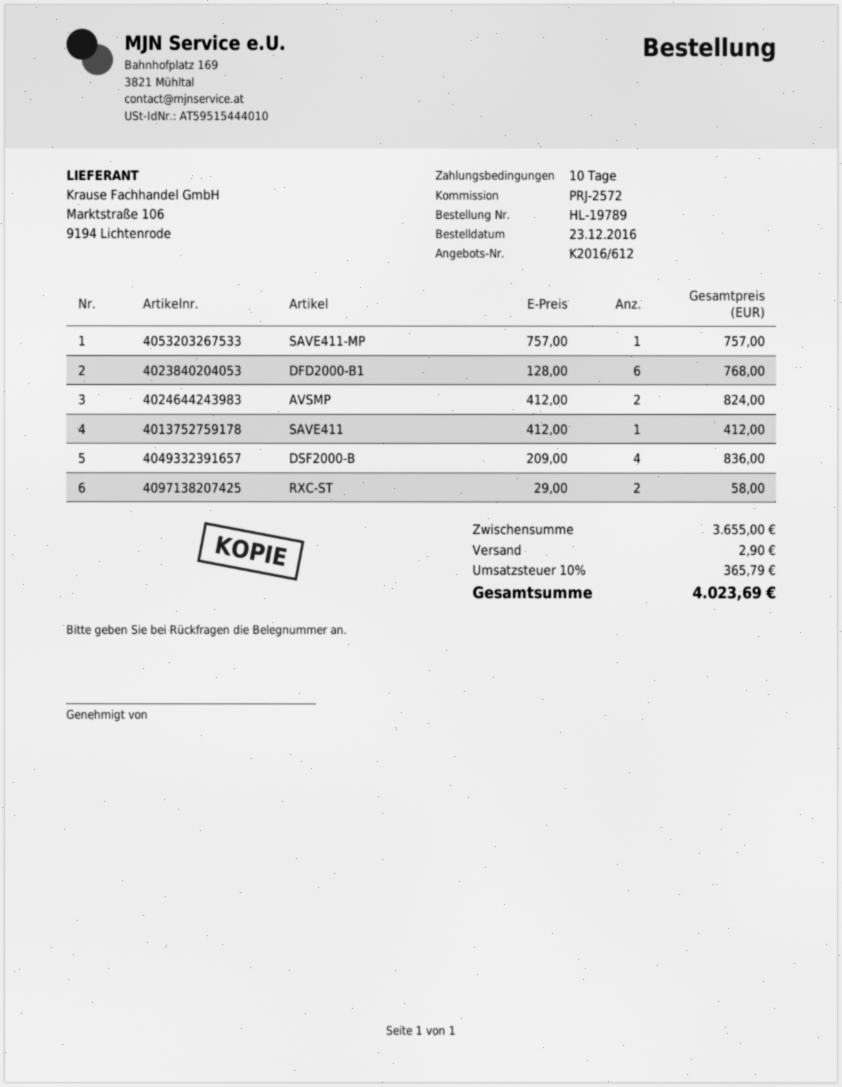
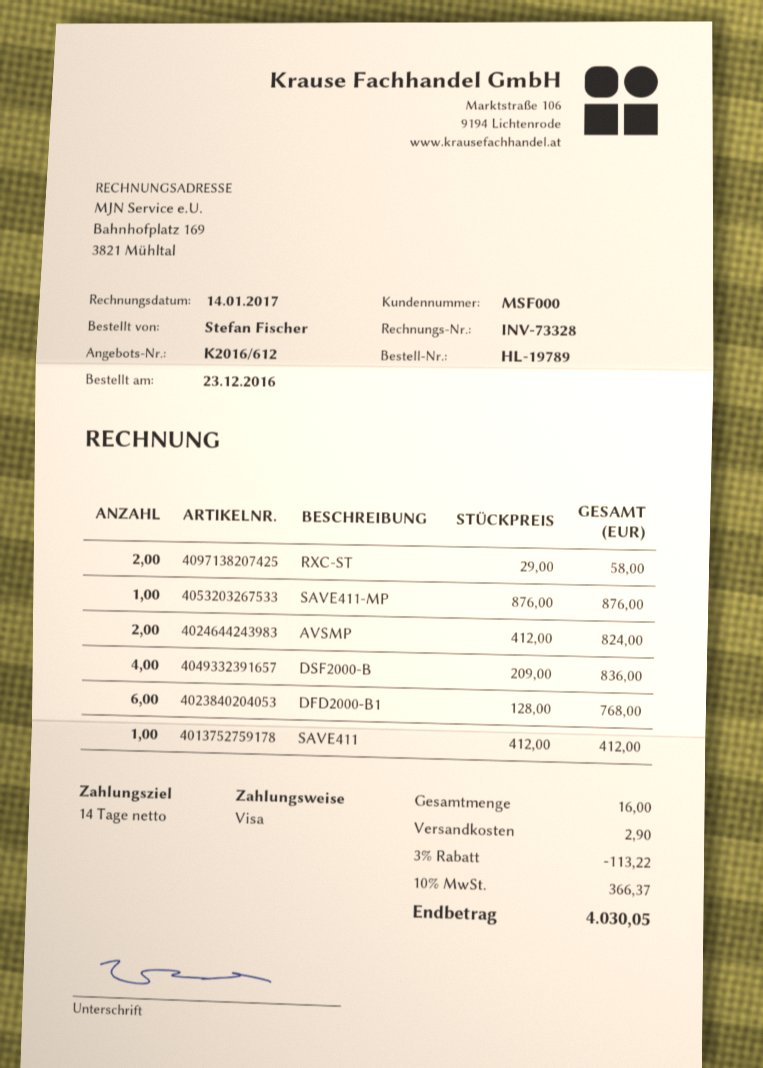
payment terms: 10 days -> 14 days
SAVE411-MP: 1 x 757.00 = 757.00 -> 1 x 876.00 = 876.00
discount: none -> 3% = 113.22
tax: 10% = 365.79 -> 10% = 366.37
total: 4023.69 -> 4030.05

